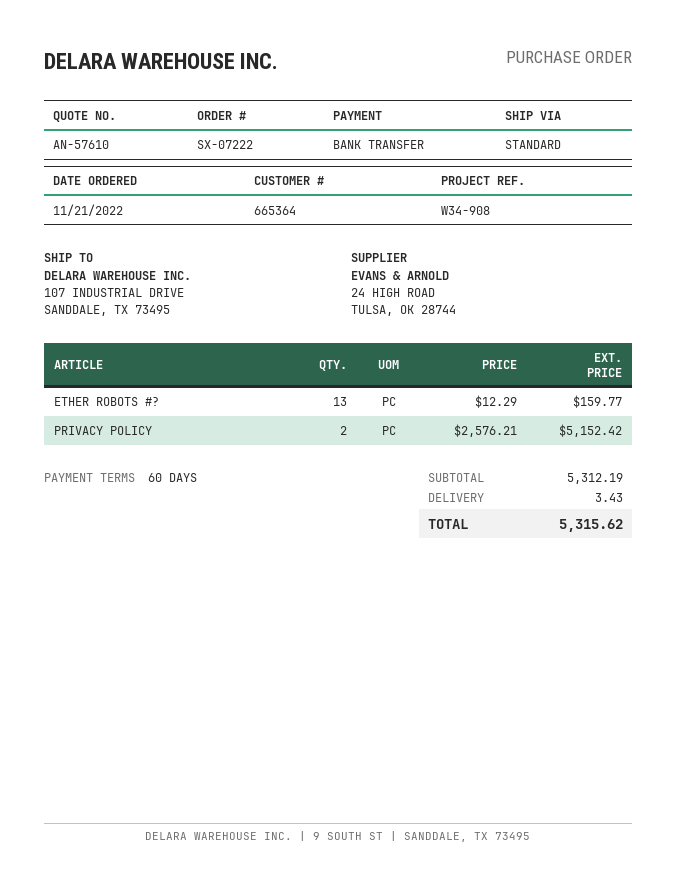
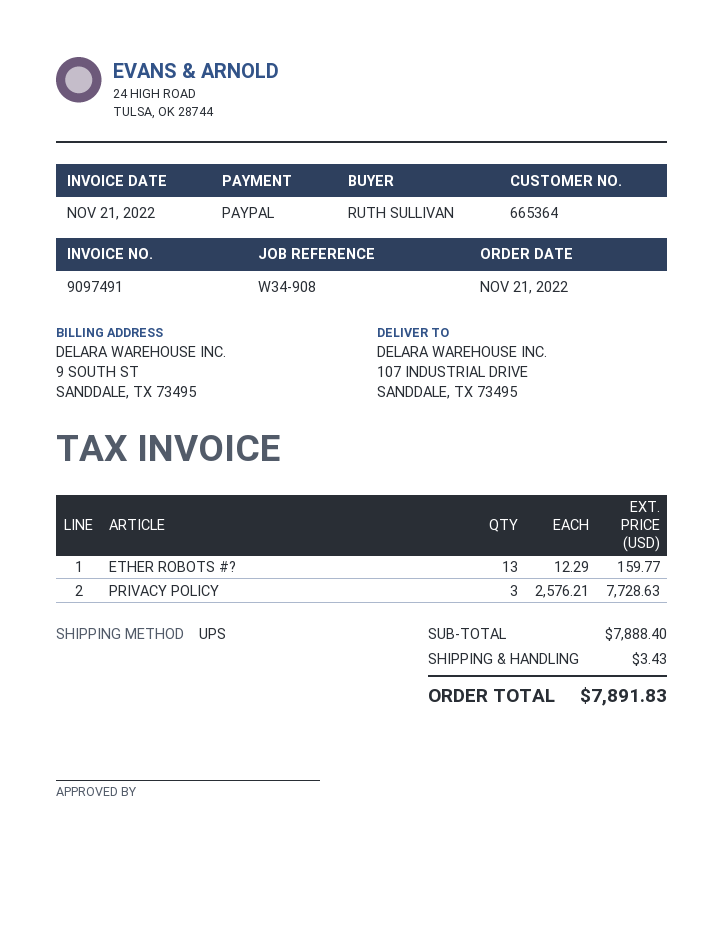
payment method: bank transfer -> PayPal
shipping method: standard -> UPS
PRIVACY POLICY: 2 x 2576.21 = 5152.42 -> 3 x 2576.21 = 7728.63
subtotal: 5312.19 -> 7888.40
total: 5315.62 -> 7891.83

